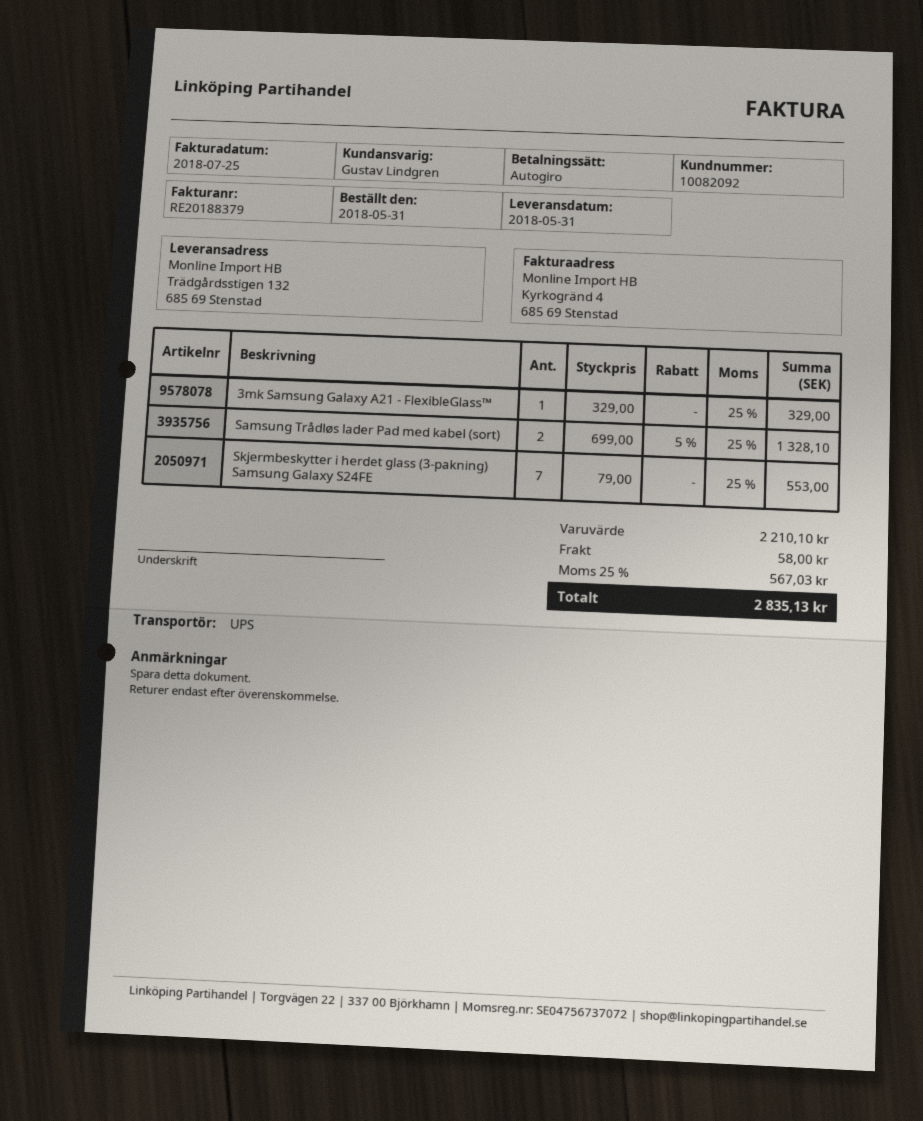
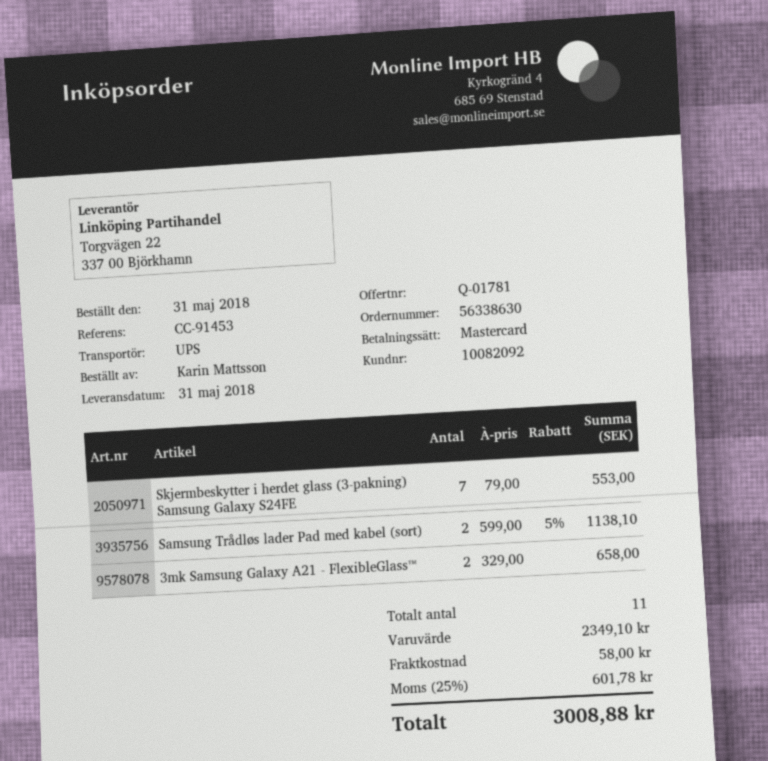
payment method: direct debit -> Mastercard
3mk Samsung Galaxy A21 - FlexibleGlass™: 1 x 329.00 = 329.00 -> 2 x 329.00 = 658.00
Samsung Trådløs lader Pad med kabel (sort): 2 x 699.00 - 5% = 1328.10 -> 2 x 599.00 - 5% = 1138.10
subtotal: 2210.10 -> 2349.10
tax: 25% = 567.03 -> 25% = 601.78
total: 2835.13 -> 3008.88

